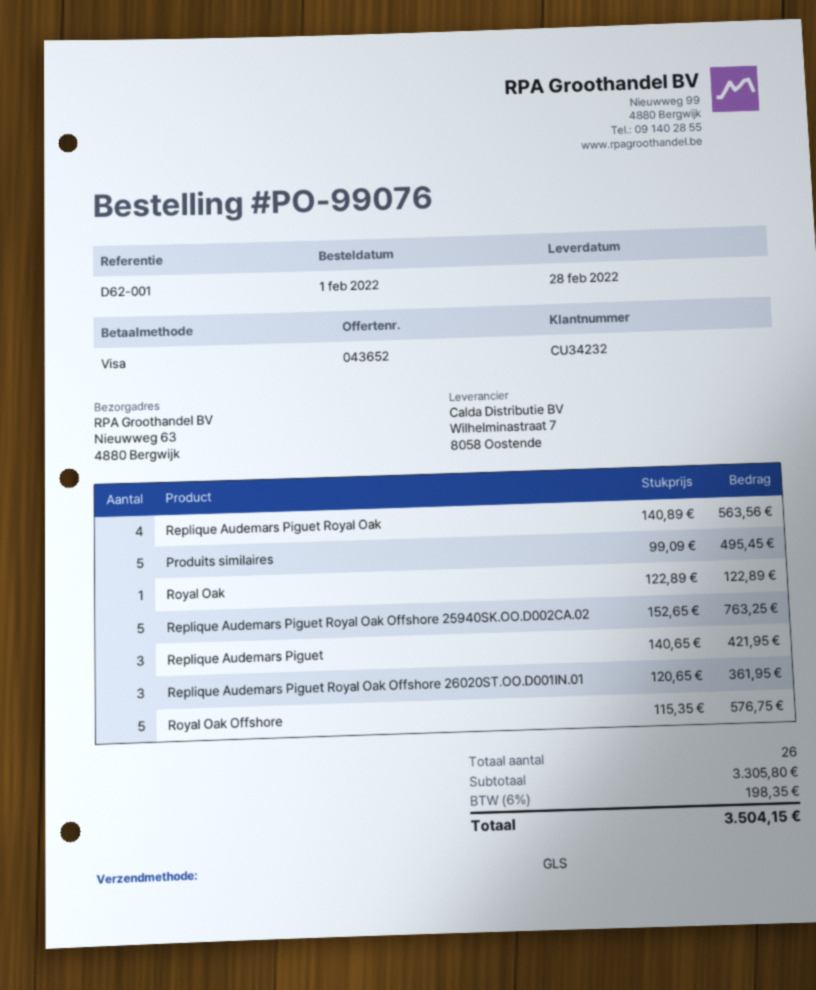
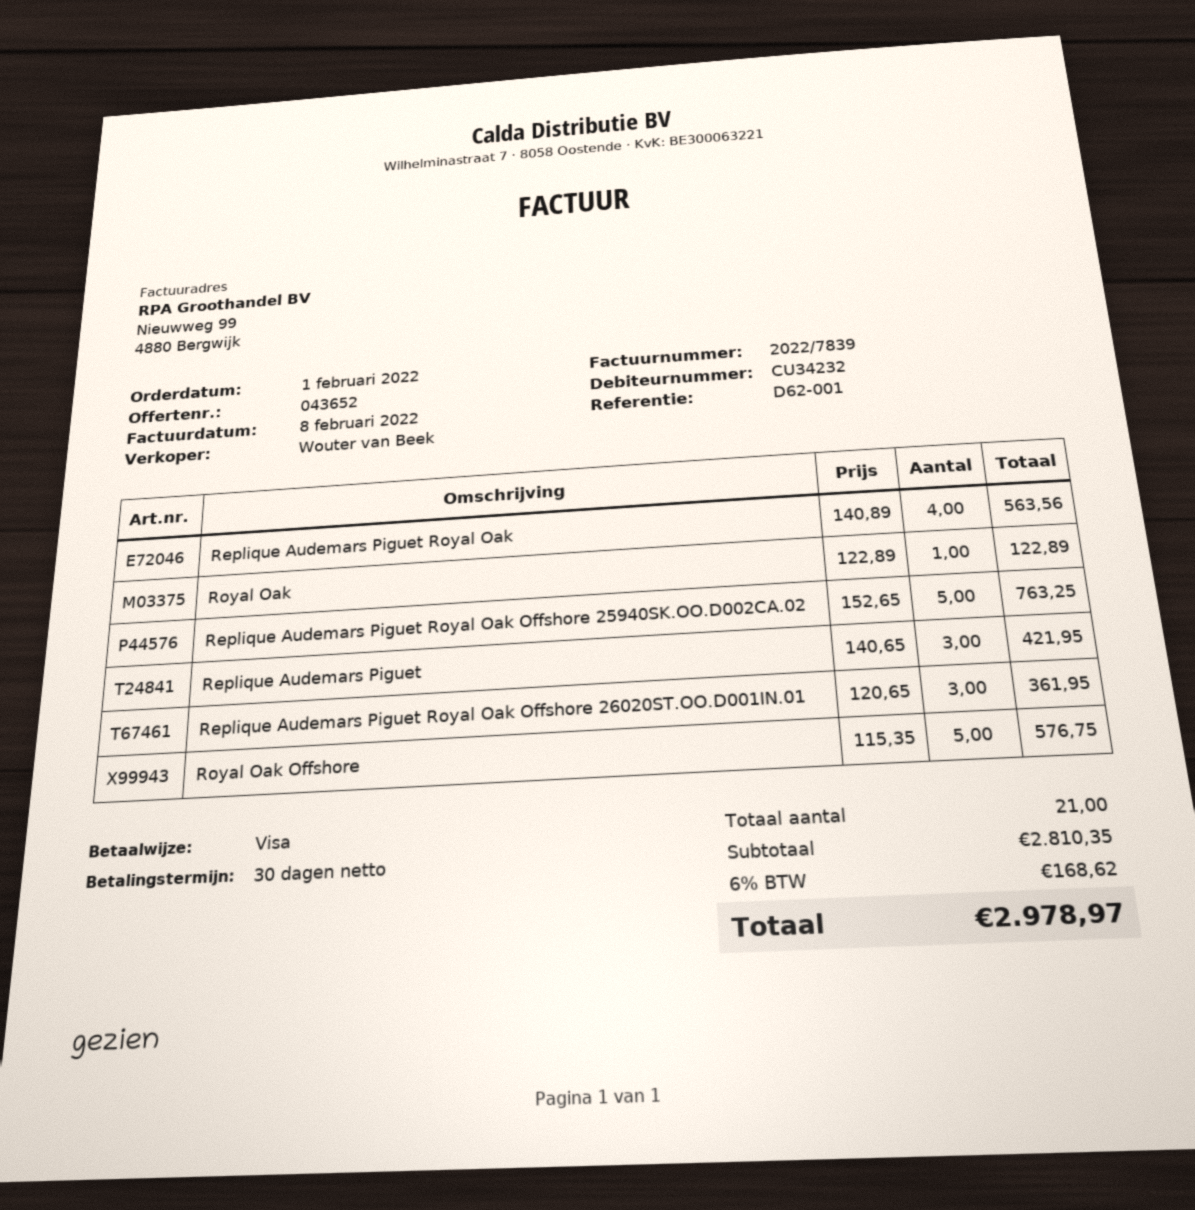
Produits similaires: 5 x 99.09 = 495.45 -> none
total quantity: 26 -> 21
subtotal: 3305.80 -> 2810.35
tax: 6% = 198.35 -> 6% = 168.62
total: 3504.15 -> 2978.97

